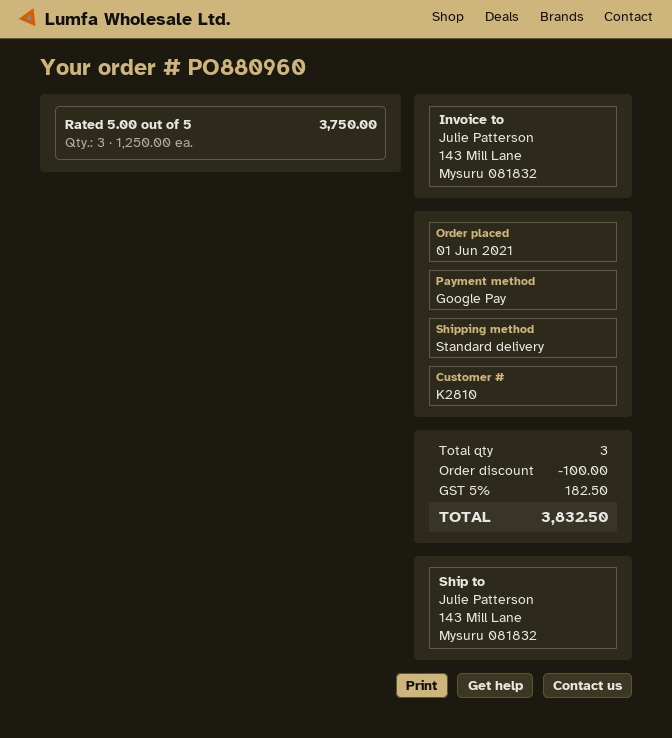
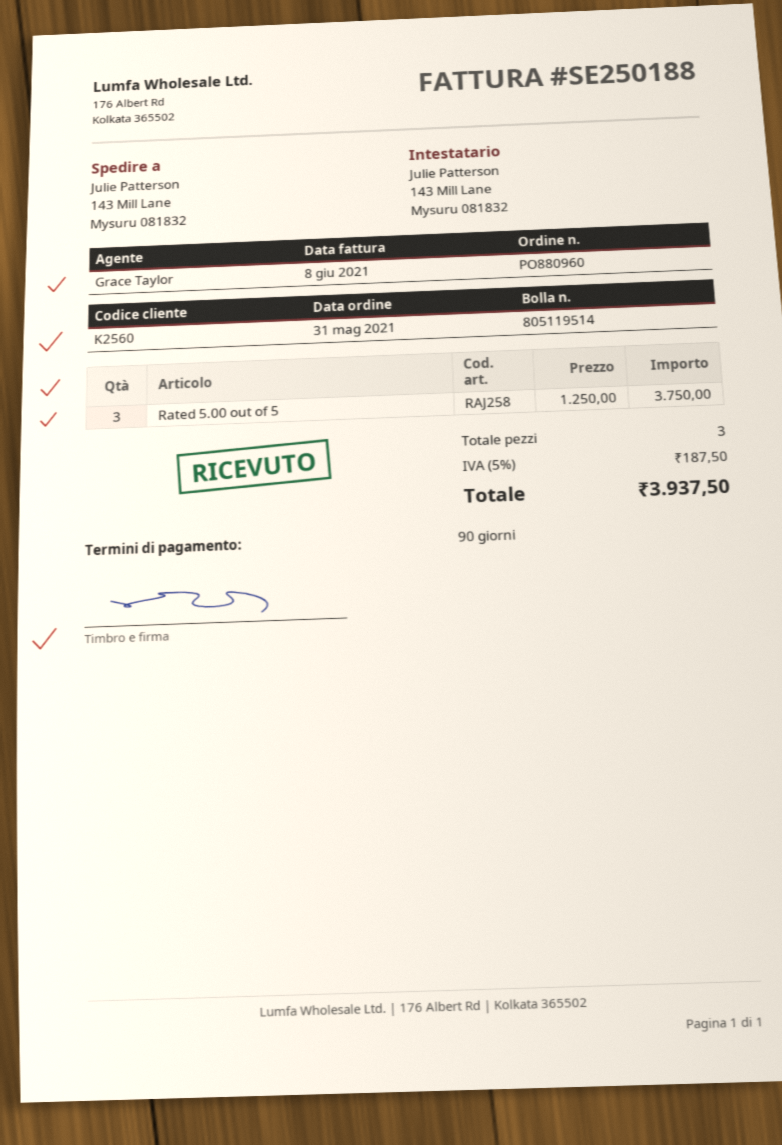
order date: 2021-06-01 -> 2021-05-31
customer number: K2810 -> K2560
discount: 100.00 -> none
tax: 5% = 182.50 -> 5% = 187.50
total: 3832.50 -> 3937.50

